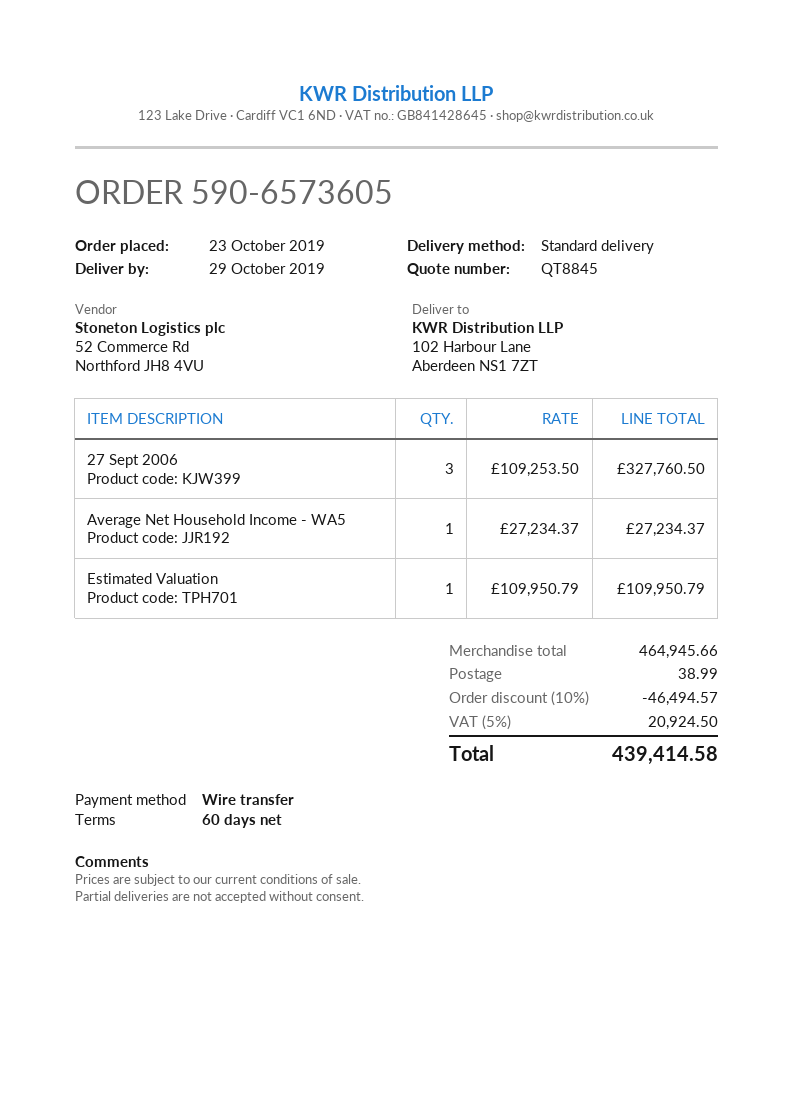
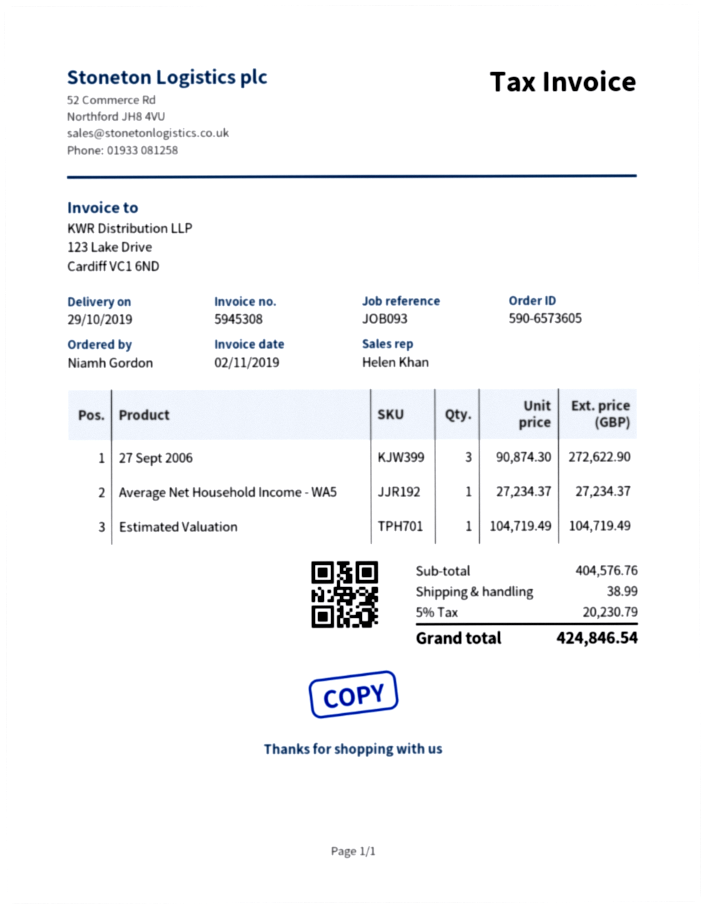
27 Sept 2006: 3 x 109253.50 = 327760.50 -> 3 x 90874.30 = 272622.90
Estimated Valuation: 1 x 109950.79 = 109950.79 -> 1 x 104719.49 = 104719.49
subtotal: 464945.66 -> 404576.76
discount: 10% = 46494.57 -> none
tax: 5% = 20924.50 -> 5% = 20230.79
total: 439414.58 -> 424846.54

